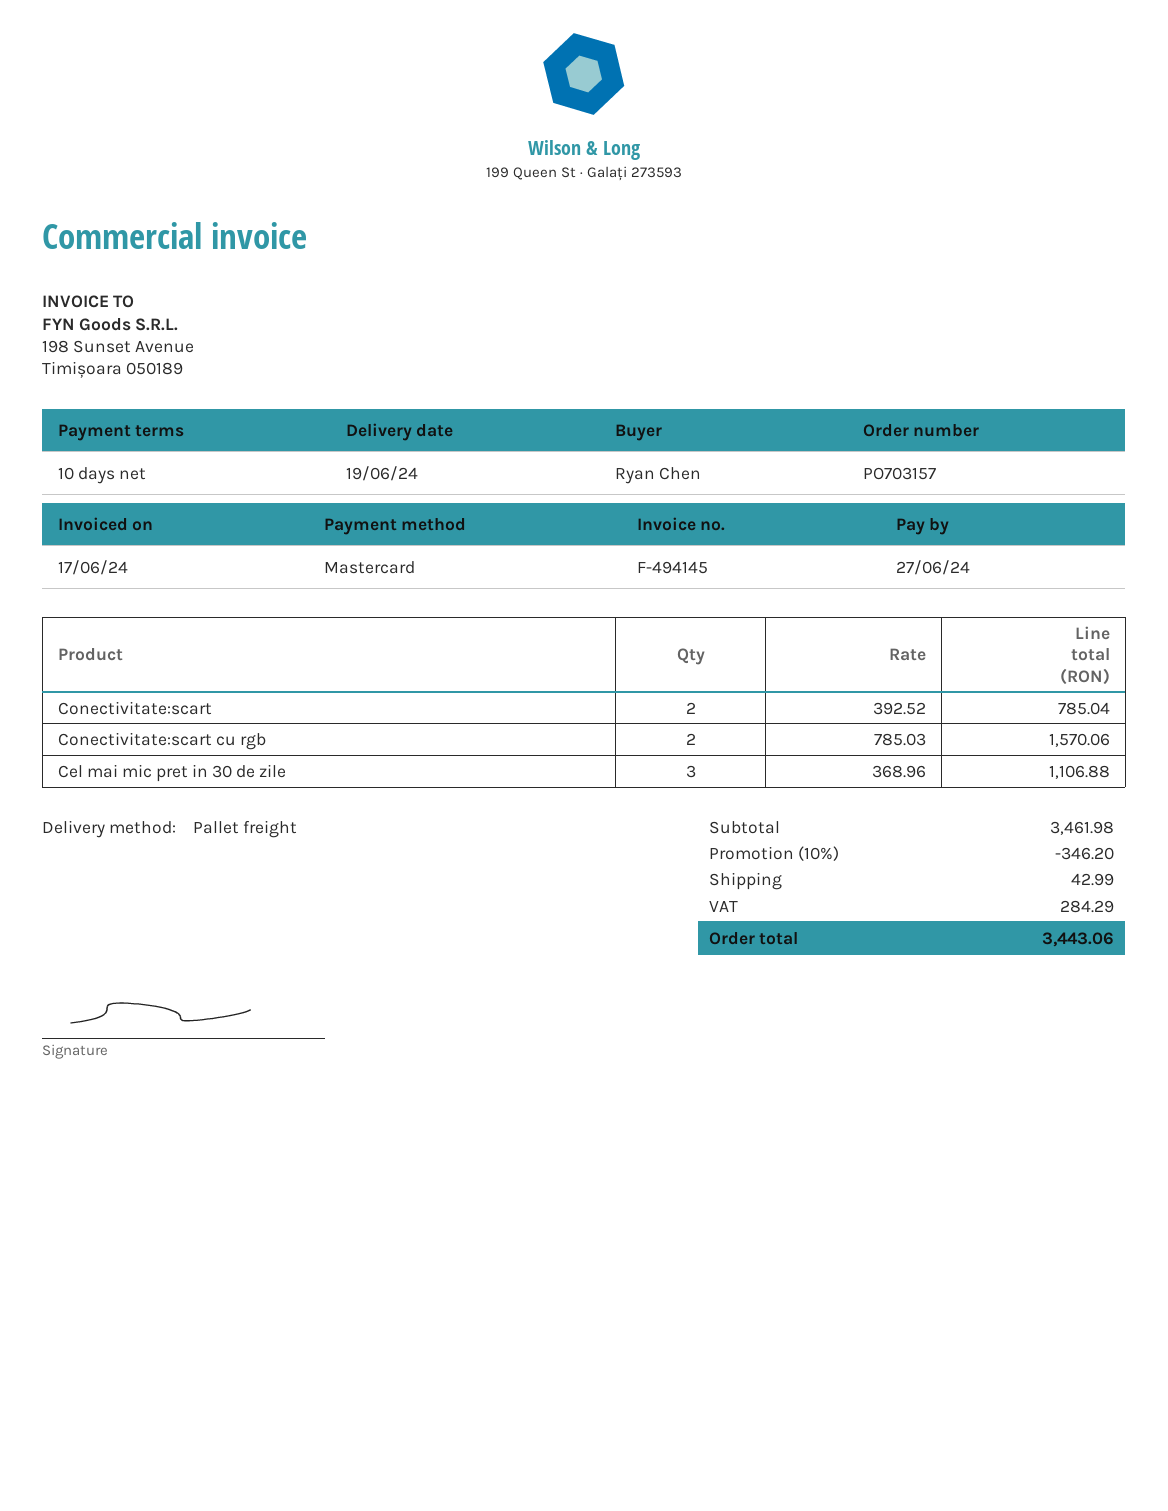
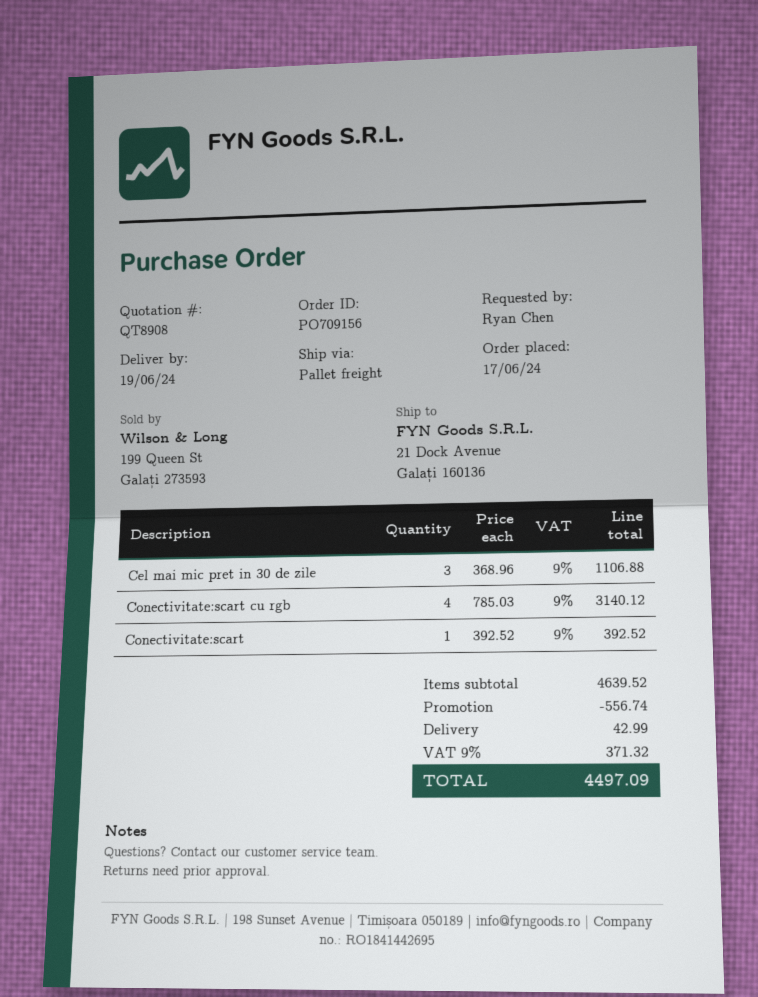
order number: PO703157 -> PO709156
Conectivitate:scart: 2 x 392.52 = 785.04 -> 1 x 392.52 = 392.52
Conectivitate:scart cu rgb: 2 x 785.03 = 1570.06 -> 4 x 785.03 = 3140.12
subtotal: 3461.98 -> 4639.52
discount: 346.20 -> 556.74
tax: 284.29 -> 371.32
total: 3443.06 -> 4497.09

